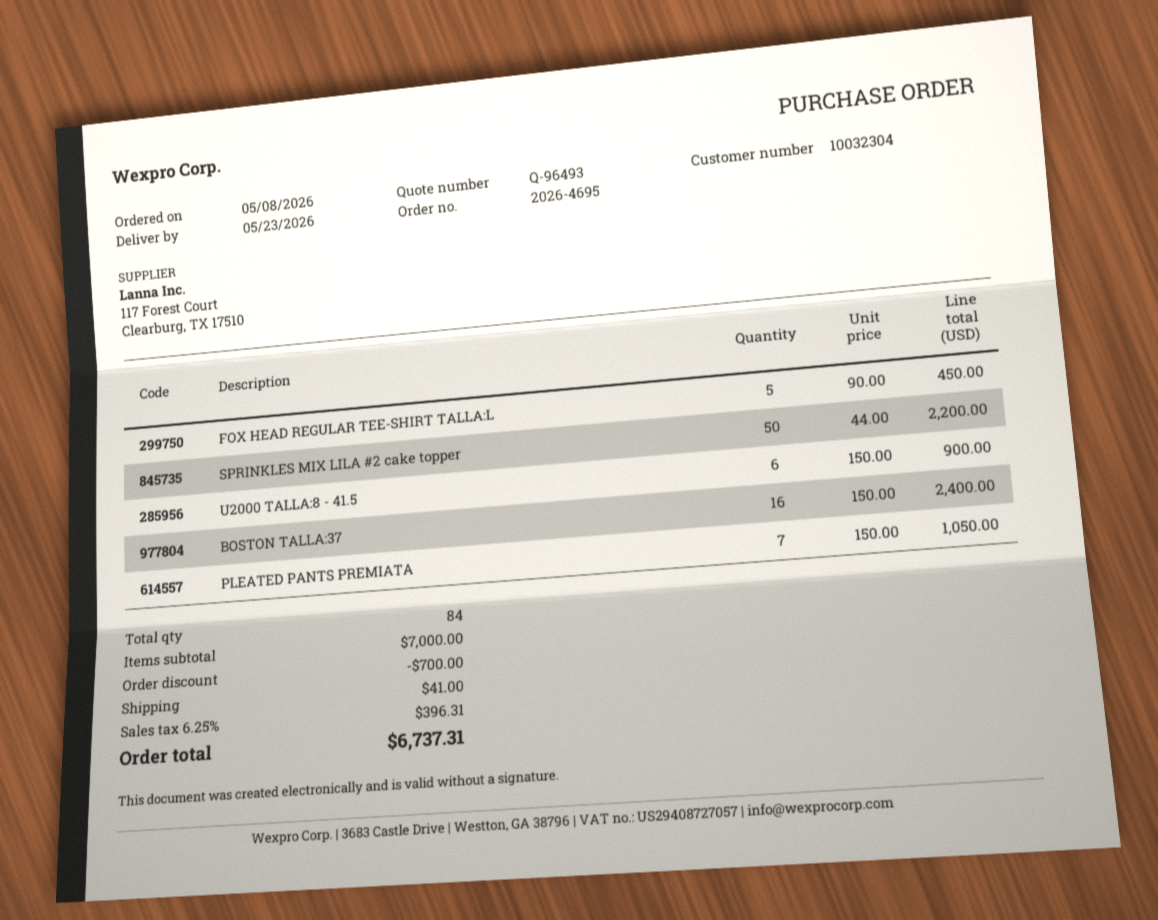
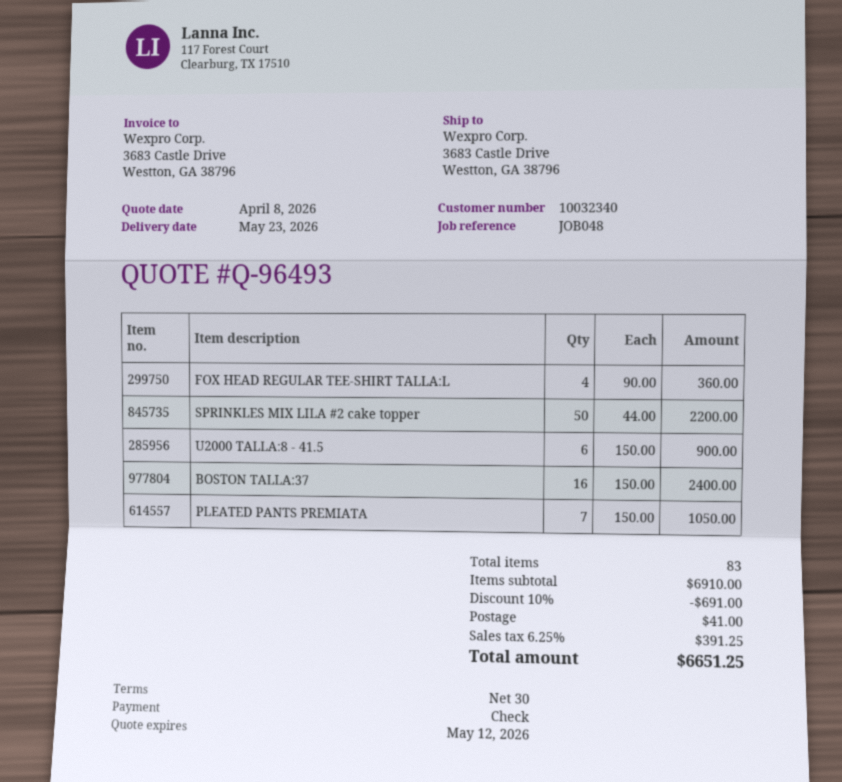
customer number: 10032304 -> 10032340
FOX HEAD REGULAR TEE-SHIRT TALLA:L: 5 x 90.00 = 450.00 -> 4 x 90.00 = 360.00
total quantity: 84 -> 83
subtotal: 7000.00 -> 6910.00
discount: 700.00 -> 691.00
tax: 6.25% = 396.31 -> 6.25% = 391.25
total: 6737.31 -> 6651.25

